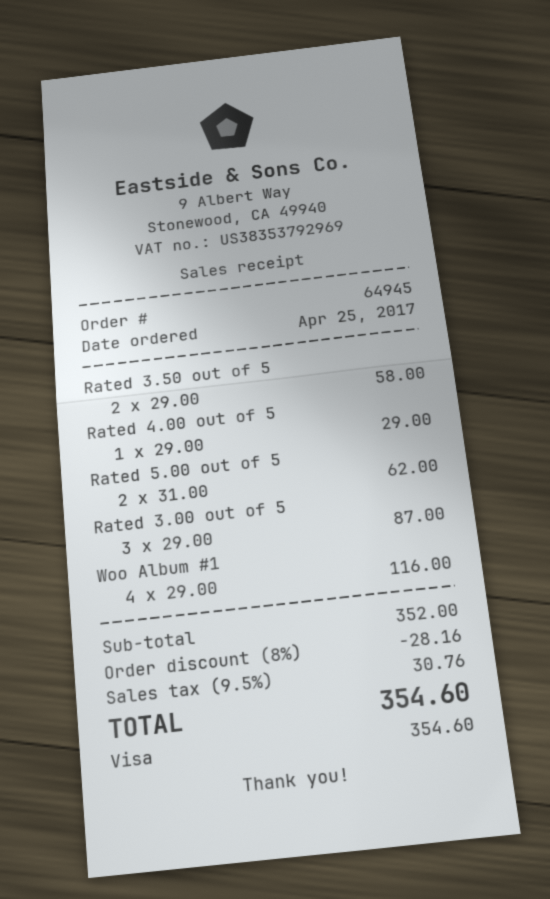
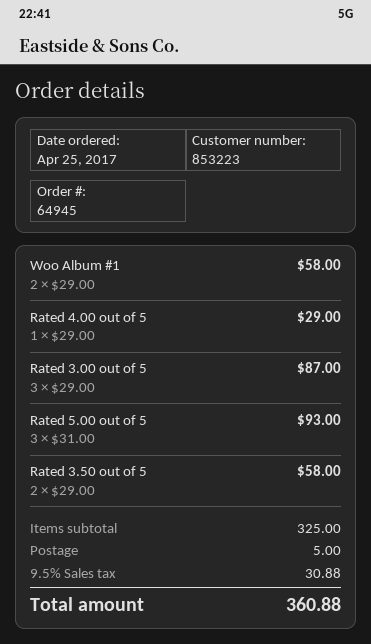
Rated 5.00 out of 5: 2 x 31.00 = 62.00 -> 3 x 31.00 = 93.00
Woo Album #1: 4 x 29.00 = 116.00 -> 2 x 29.00 = 58.00
subtotal: 352.00 -> 325.00
discount: 8% = 28.16 -> none
shipping: none -> 5.00
tax: 9.5% = 30.76 -> 9.5% = 30.88
total: 354.60 -> 360.88

